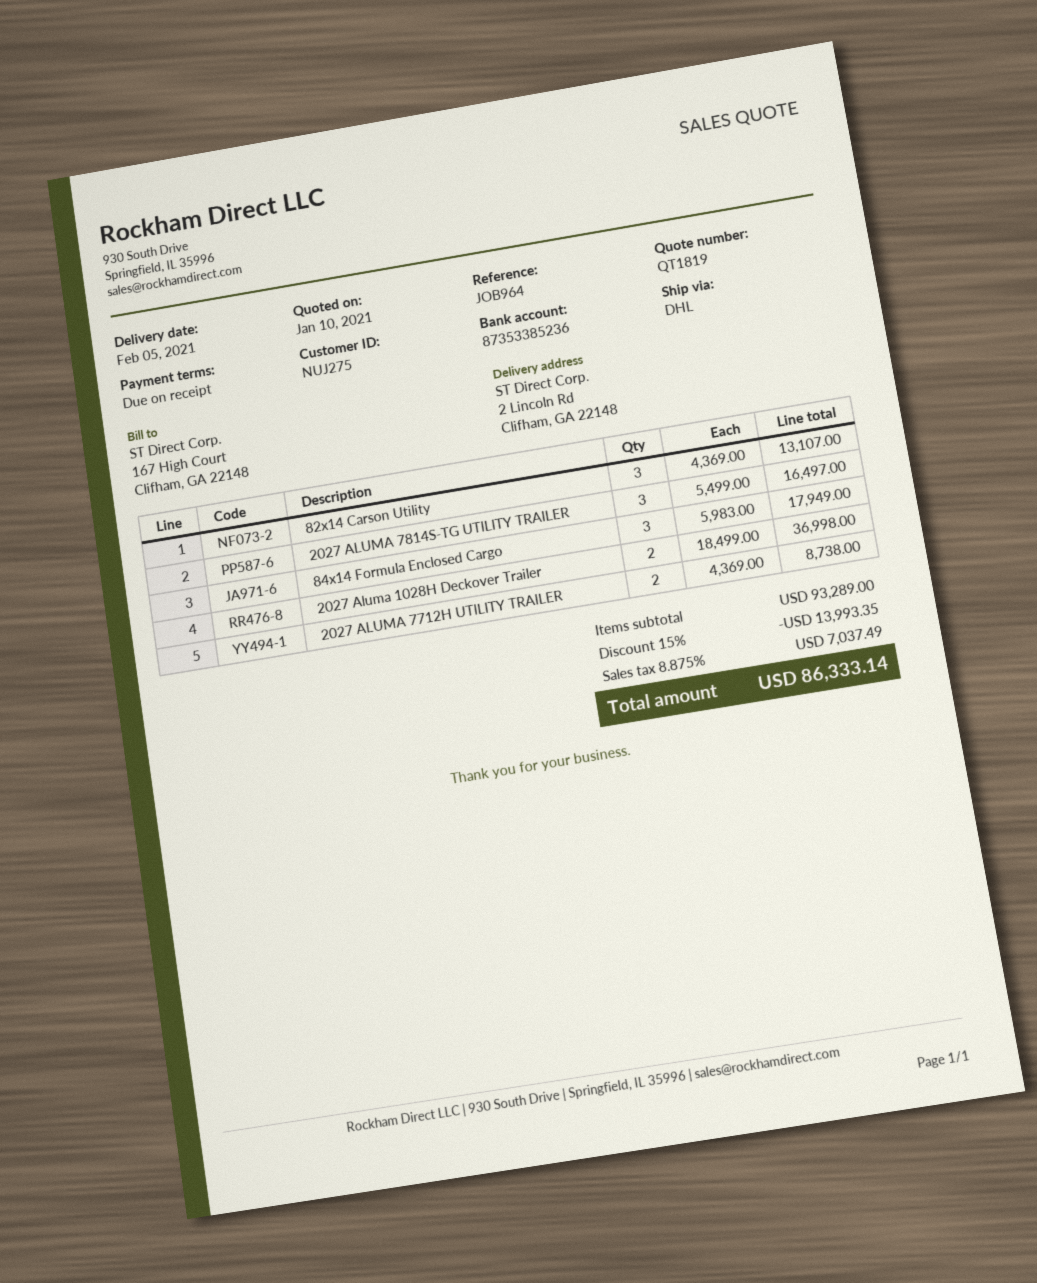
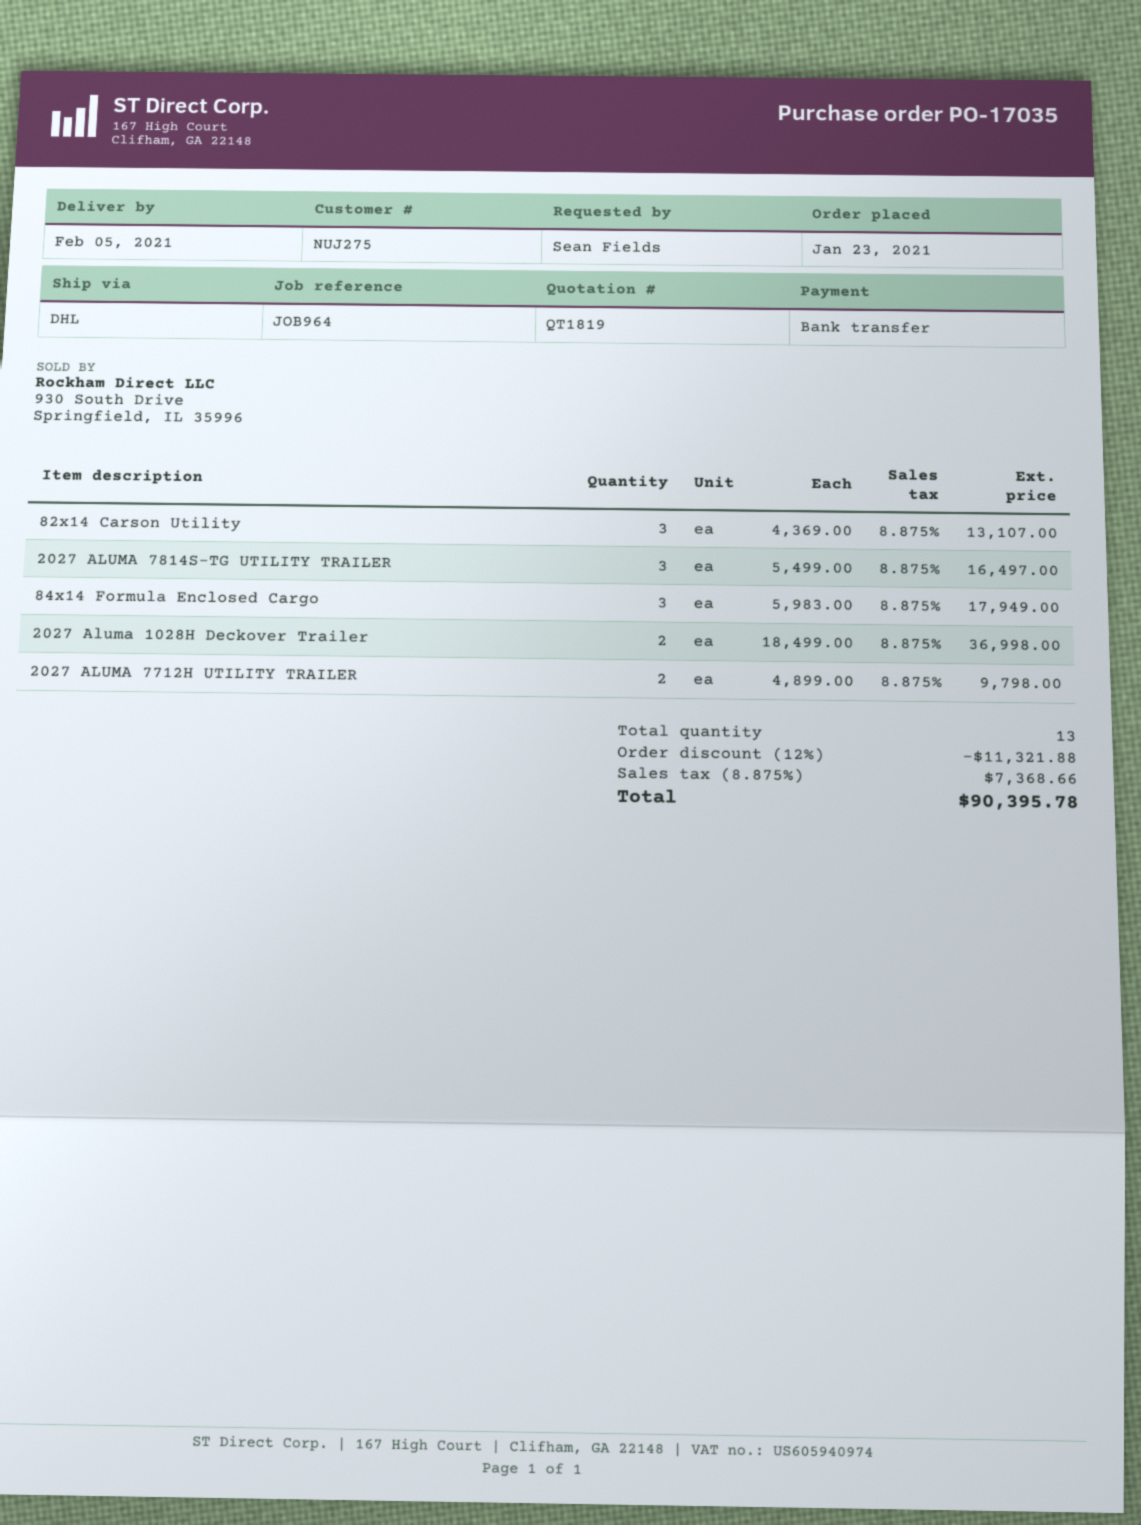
2027 ALUMA 7712H UTILITY TRAILER: 2 x 4369.00 = 8738.00 -> 2 x 4899.00 = 9798.00
discount: 15% = 13993.35 -> 12% = 11321.88
tax: 8.875% = 7037.49 -> 8.875% = 7368.66
total: 86333.14 -> 90395.78

